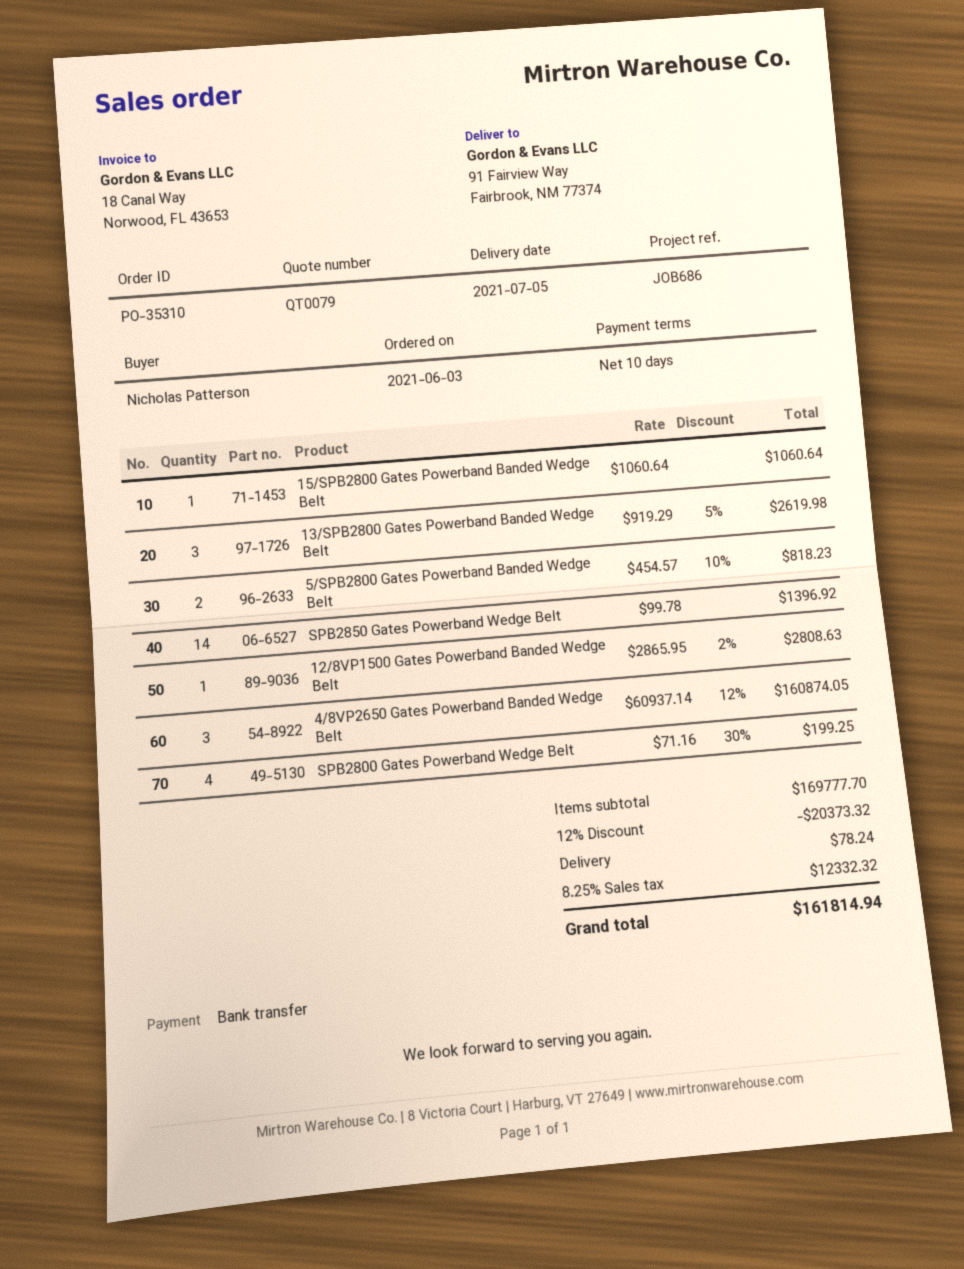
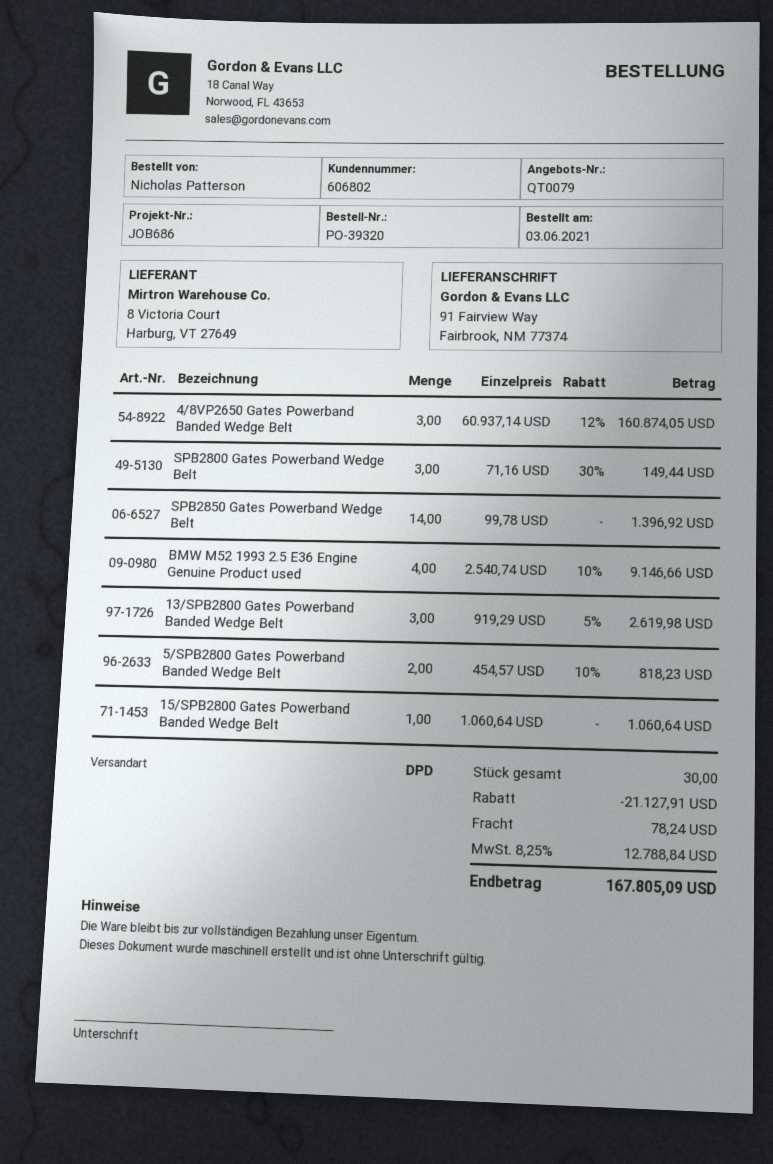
order number: PO-35310 -> PO-39320
12/8VP1500 Gates Powerband Banded Wedge Belt: 1 x 2865.95 - 2% = 2808.63 -> none
SPB2800 Gates Powerband Wedge Belt: 4 x 71.16 - 30% = 199.25 -> 3 x 71.16 - 30% = 149.44
BMW M52 1993 2.5 E36 Engine Genuine Product used: none -> 4 x 2540.74 - 10% = 9146.66
discount: 20373.32 -> 21127.91
tax: 8.25% = 12332.32 -> 8.25% = 12788.84
total: 161814.94 -> 167805.09

